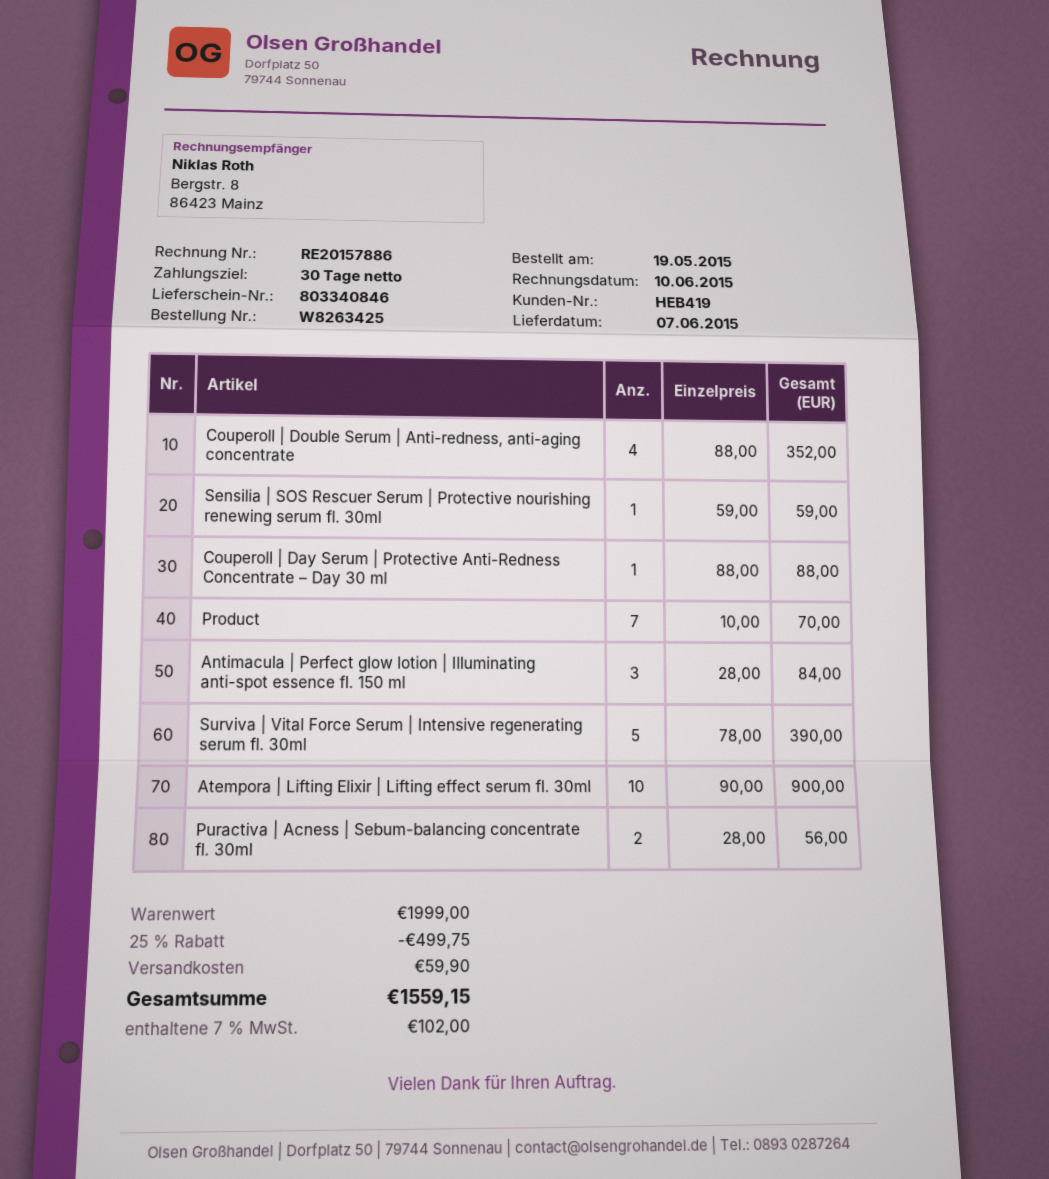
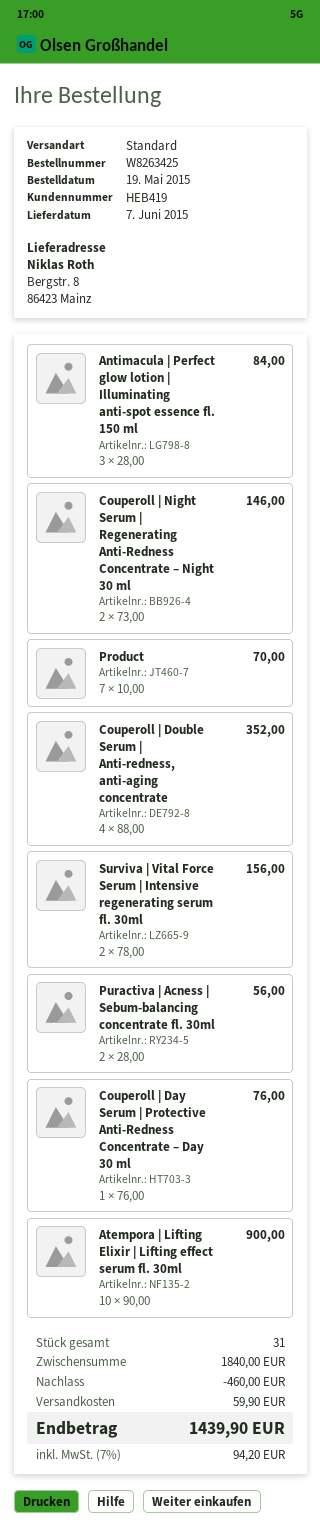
Sensilia | SOS Rescuer Serum | Protective nourishing renewing serum fl. 30ml: 1 x 59.00 = 59.00 -> none
Couperoll | Day Serum | Protective Anti-Redness Concentrate – Day 30 ml: 1 x 88.00 = 88.00 -> 1 x 76.00 = 76.00
Surviva | Vital Force Serum | Intensive regenerating serum fl. 30ml: 5 x 78.00 = 390.00 -> 2 x 78.00 = 156.00
Couperoll | Night Serum | Regenerating Anti-Redness Concentrate – Night 30 ml: none -> 2 x 73.00 = 146.00
subtotal: 1999.00 -> 1840.00
discount: 499.75 -> 460.00
tax: 7% = 102.00 -> 7% = 94.20
total: 1559.15 -> 1439.90

